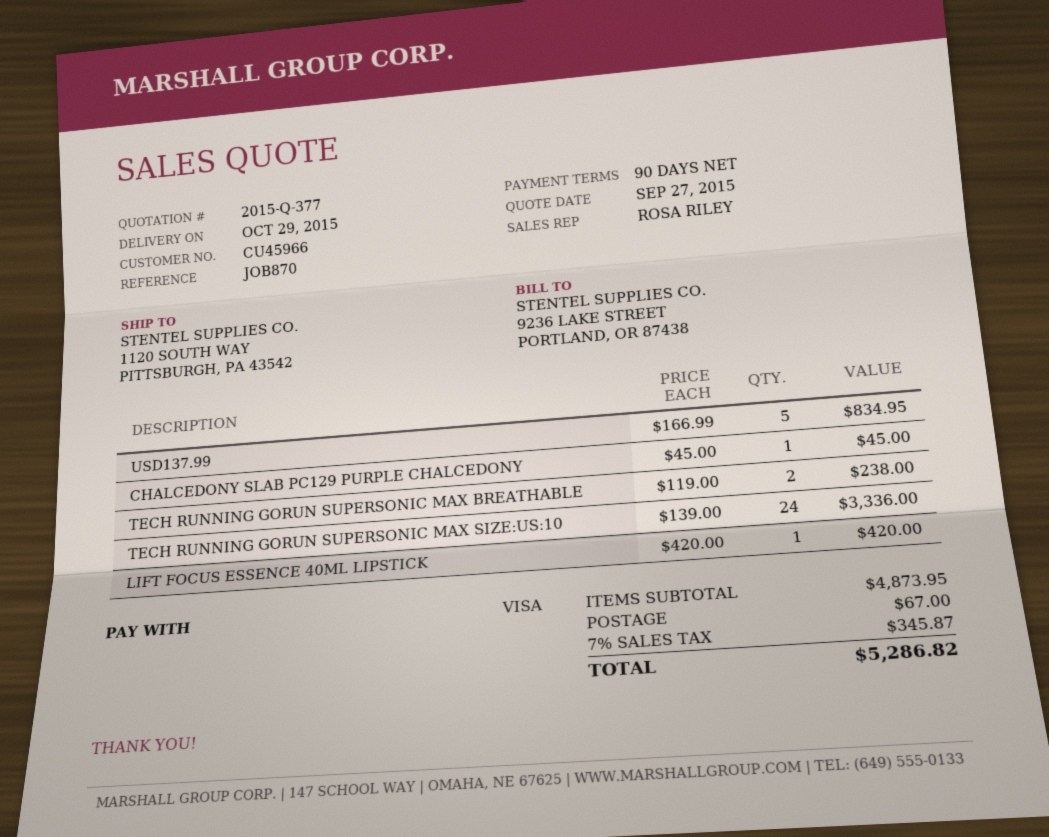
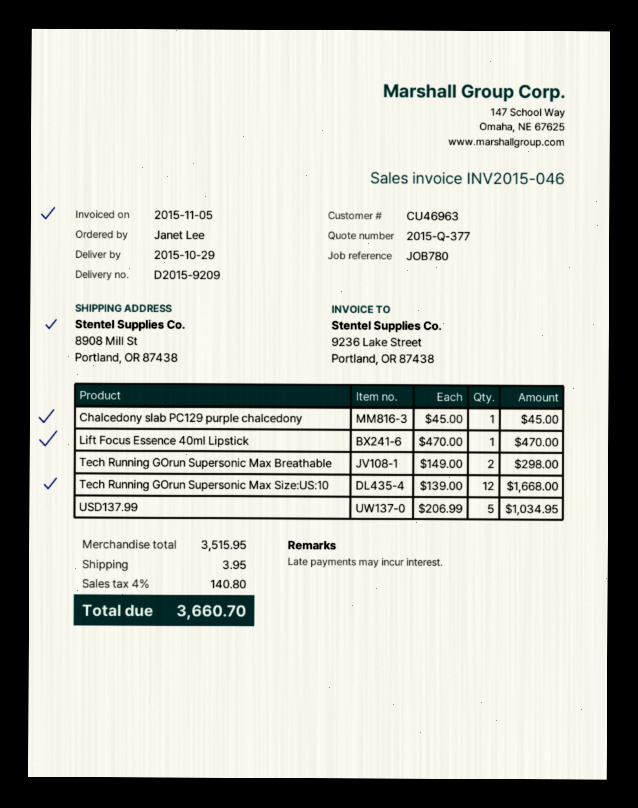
customer number: CU45966 -> CU46963
reference: JOB870 -> JOB780
ship to: 1120 SOUTH WAY, PITTSBURGH, PA 43542 -> 8908 Mill St, Portland, OR 87438
USD137.99: 5 x 166.99 = 834.95 -> 5 x 206.99 = 1034.95
TECH RUNNING GORUN SUPERSONIC MAX BREATHABLE: 2 x 119.00 = 238.00 -> 2 x 149.00 = 298.00
TECH RUNNING GORUN SUPERSONIC MAX SIZE:US:10: 24 x 139.00 = 3336.00 -> 12 x 139.00 = 1668.00
LIFT FOCUS ESSENCE 40ML LIPSTICK: 1 x 420.00 = 420.00 -> 1 x 470.00 = 470.00
subtotal: 4873.95 -> 3515.95
shipping: 67.00 -> 3.95
tax: 7% = 345.87 -> 4% = 140.80
total: 5286.82 -> 3660.70

